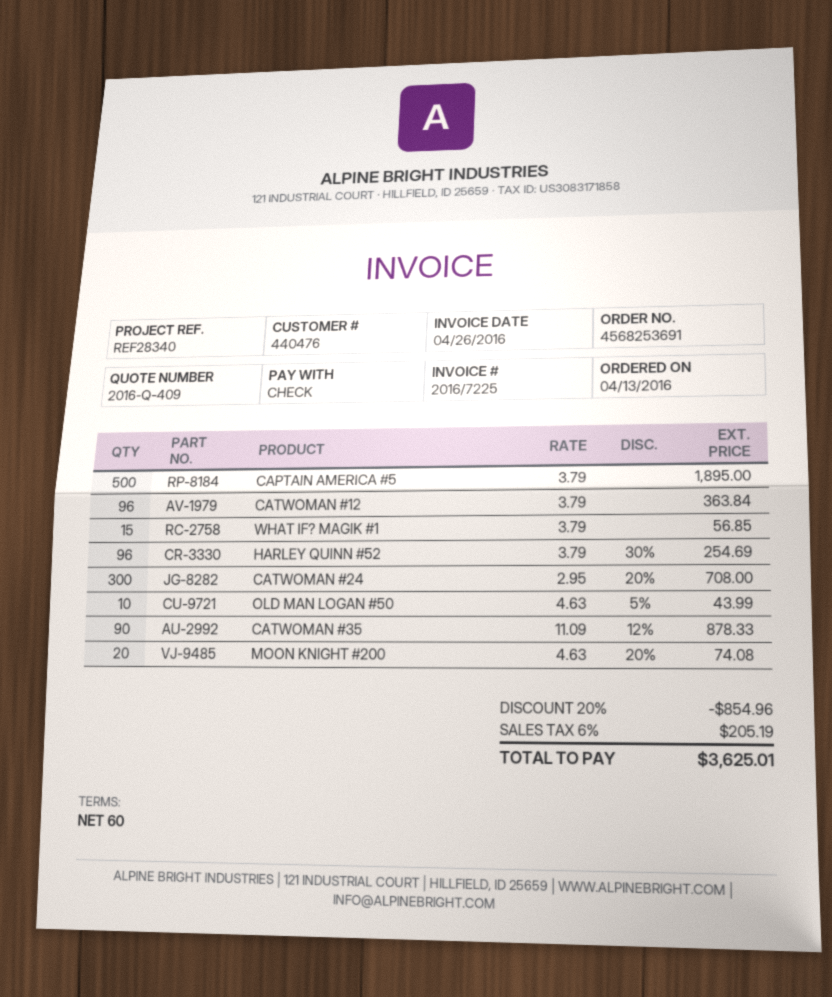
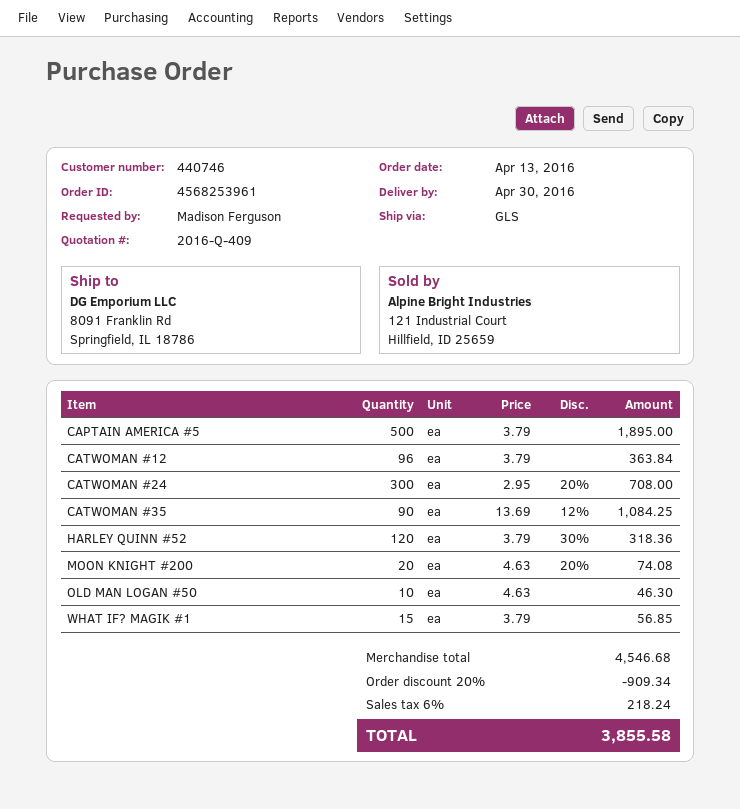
order number: 4568253691 -> 4568253961
customer number: 440476 -> 440746
HARLEY QUINN #52: 96 x 3.79 - 30% = 254.69 -> 120 x 3.79 - 30% = 318.36
OLD MAN LOGAN #50: 10 x 4.63 - 5% = 43.99 -> 10 x 4.63 = 46.30
CATWOMAN #35: 90 x 11.09 - 12% = 878.33 -> 90 x 13.69 - 12% = 1084.25
discount: 20% = 854.96 -> 20% = 909.34
tax: 6% = 205.19 -> 6% = 218.24
total: 3625.01 -> 3855.58

